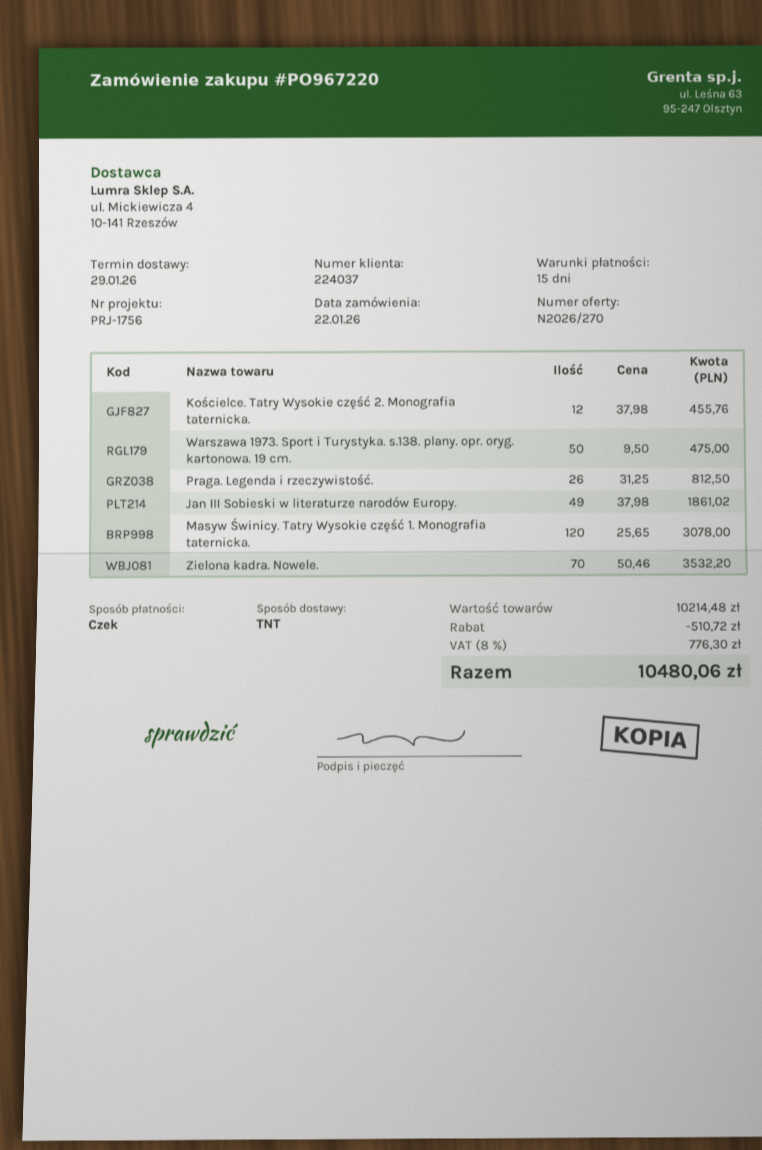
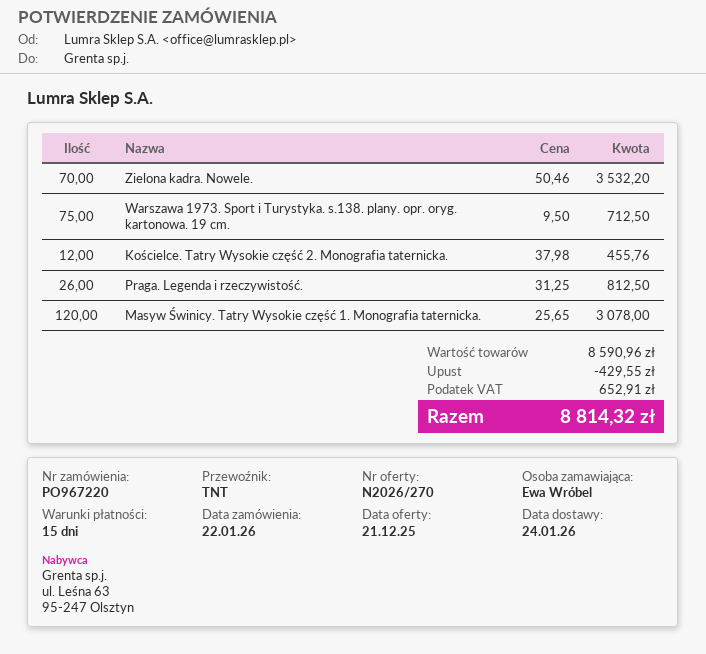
delivery date: 2026-01-29 -> 2026-01-24
Warszawa 1973. Sport i Turystyka. s.138. plany. opr. oryg. kartonowa. 19 cm.: 50 x 9.50 = 475.00 -> 75 x 9.50 = 712.50
Jan III Sobieski w literaturze narodów Europy.: 49 x 37.98 = 1861.02 -> none
subtotal: 10214.48 -> 8590.96
discount: 510.72 -> 429.55
tax: 776.30 -> 652.91
total: 10480.06 -> 8814.32

